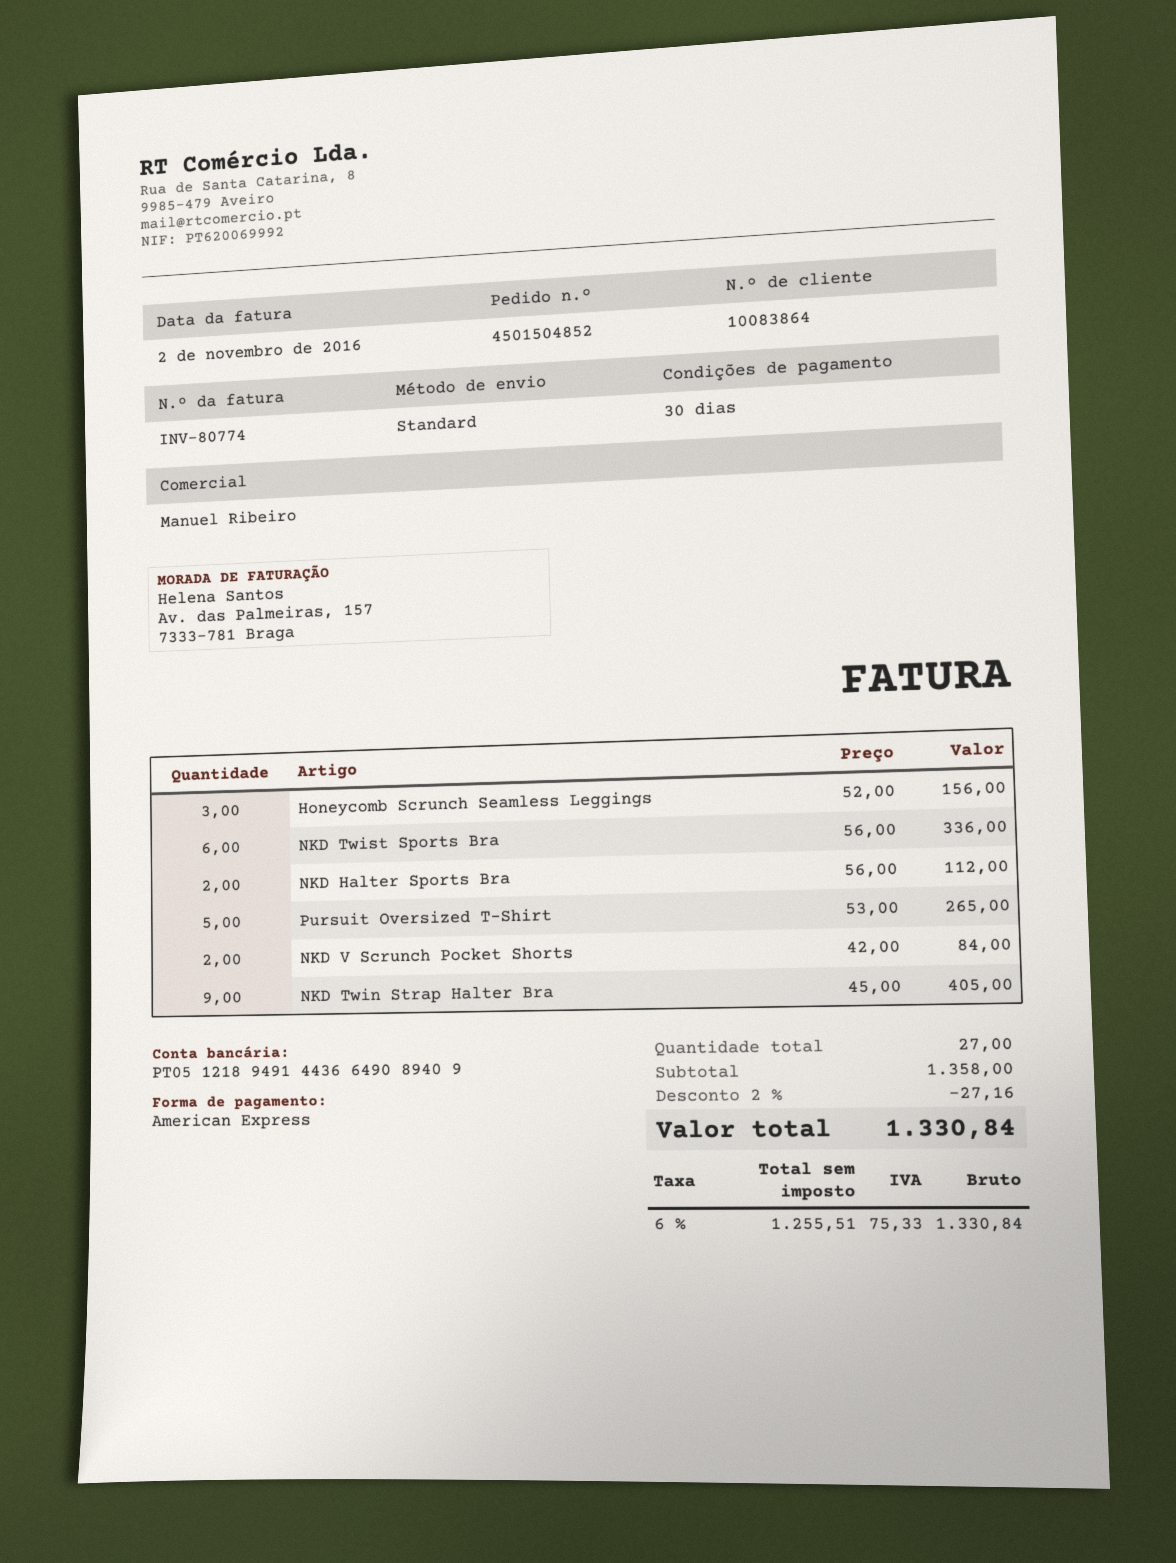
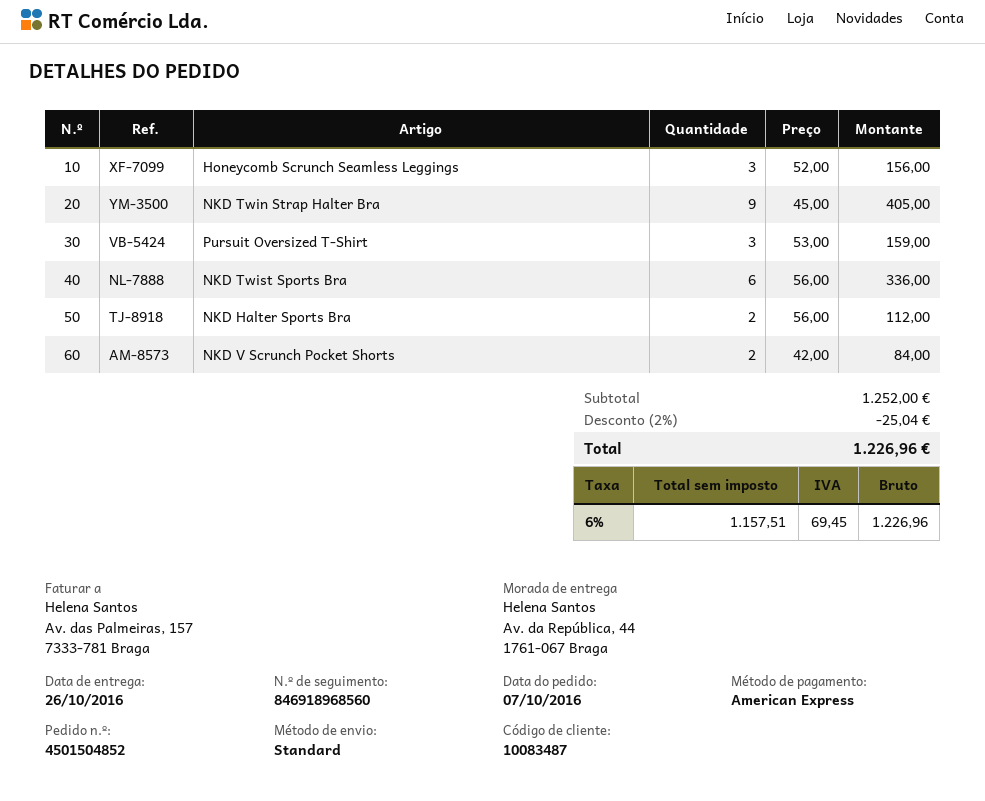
customer number: 10083864 -> 10083487
Pursuit Oversized T-Shirt: 5 x 53.00 = 265.00 -> 3 x 53.00 = 159.00
subtotal: 1358.00 -> 1252.00
discount: 2% = 27.16 -> 2% = 25.04
net: 1255.51 -> 1157.51
tax: 6% = 75.33 -> 6% = 69.45
total: 1330.84 -> 1226.96

